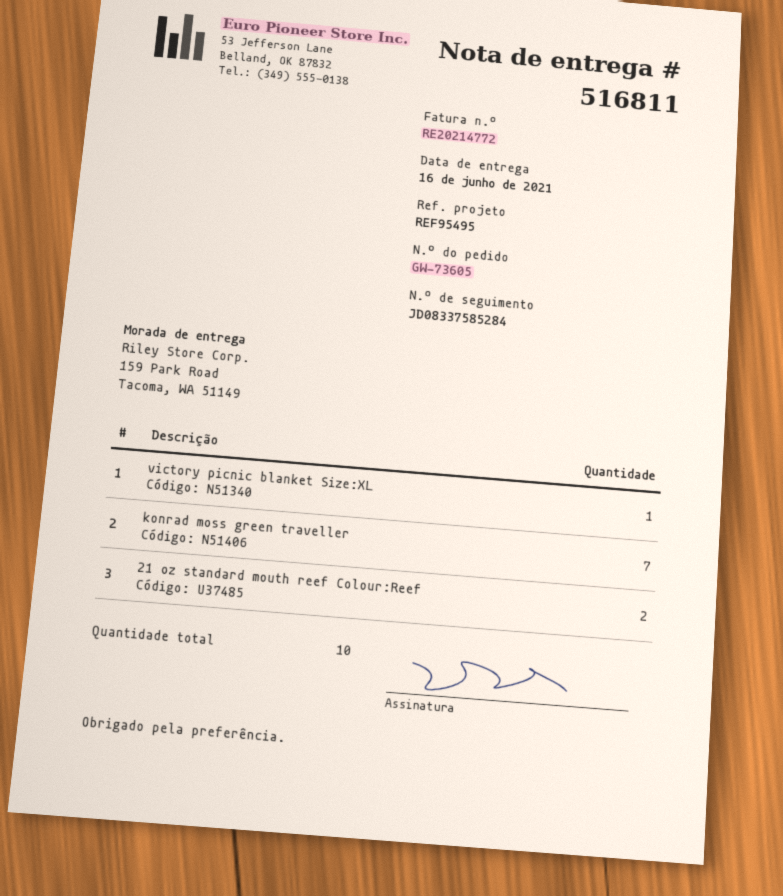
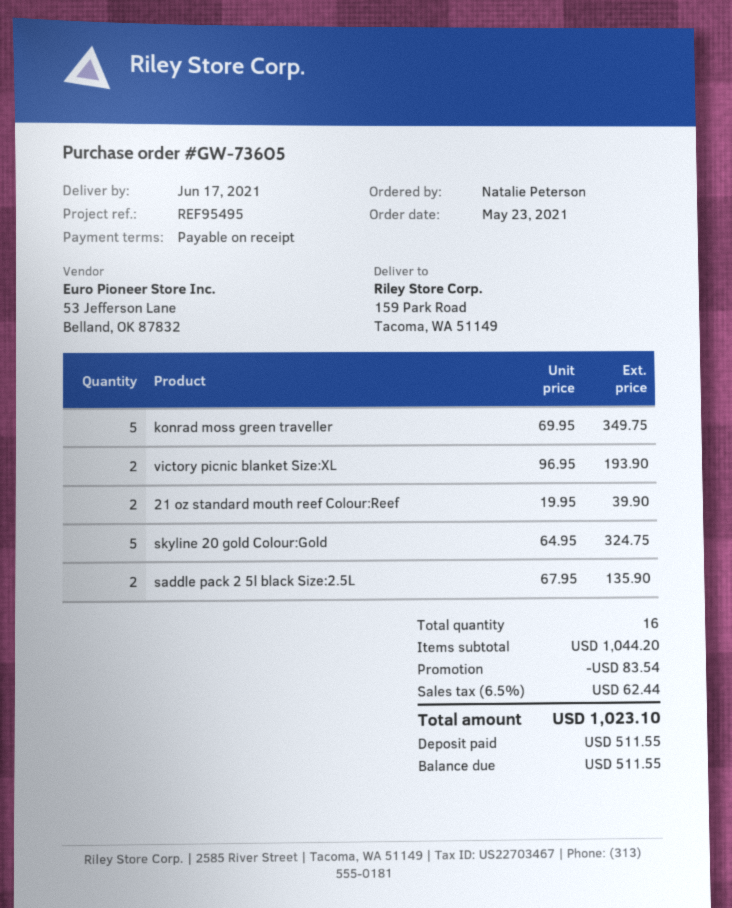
delivery date: 2021-06-16 -> 2021-06-17
victory picnic blanket Size:XL: 1 -> 2
konrad moss green traveller: 7 -> 5
skyline 20 gold Colour:Gold: none -> 5
saddle pack 2 5l black Size:2.5L: none -> 2
total quantity: 10 -> 16

